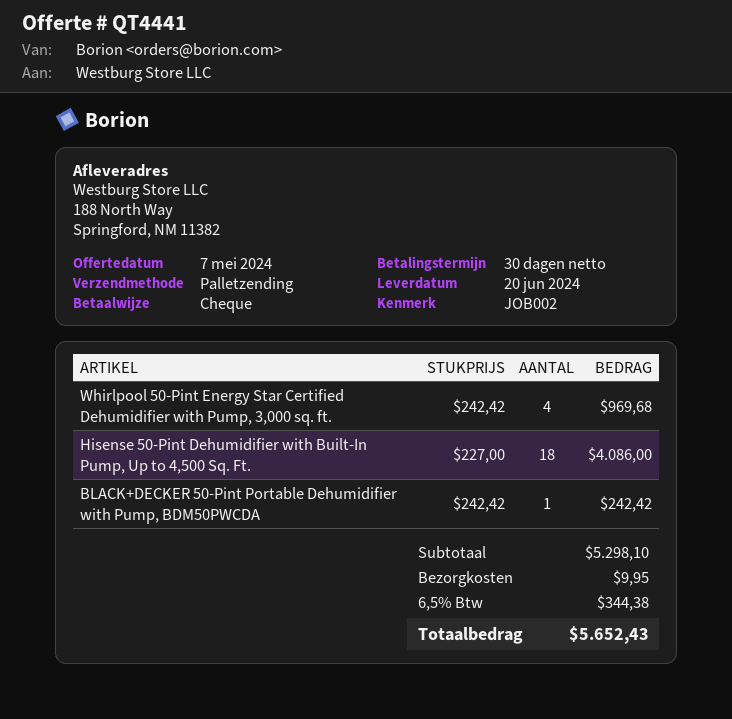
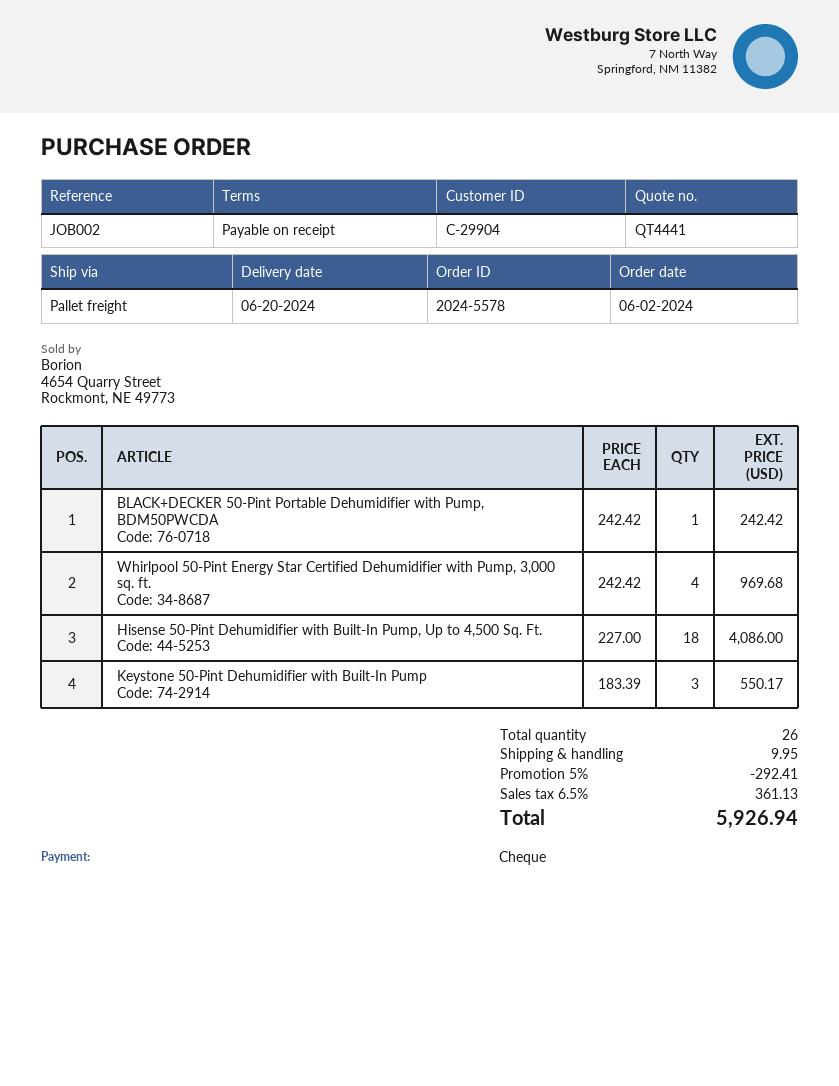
payment terms: 30 days -> on receipt
Keystone 50-Pint Dehumidifier with Built-In Pump: none -> 3 x 183.39 = 550.17
discount: none -> 5% = 292.41
tax: 6.5% = 344.38 -> 6.5% = 361.13
total: 5652.43 -> 5926.94

